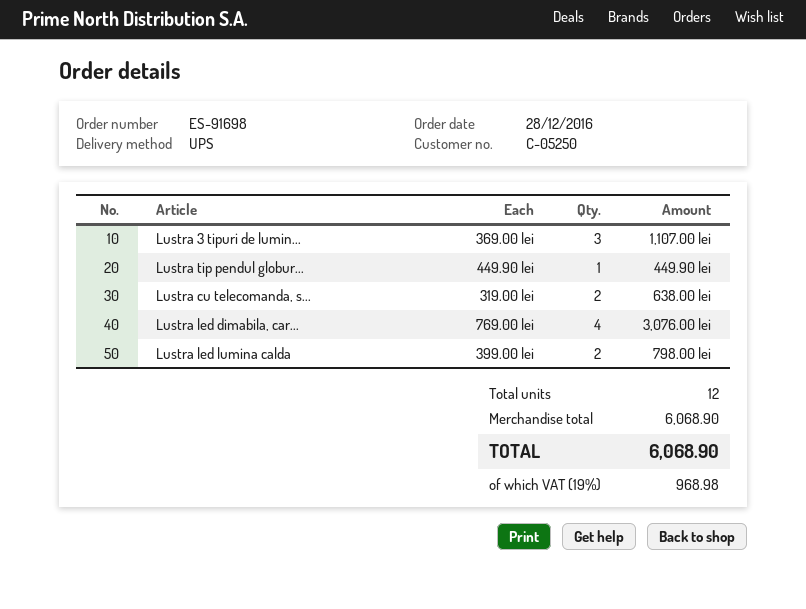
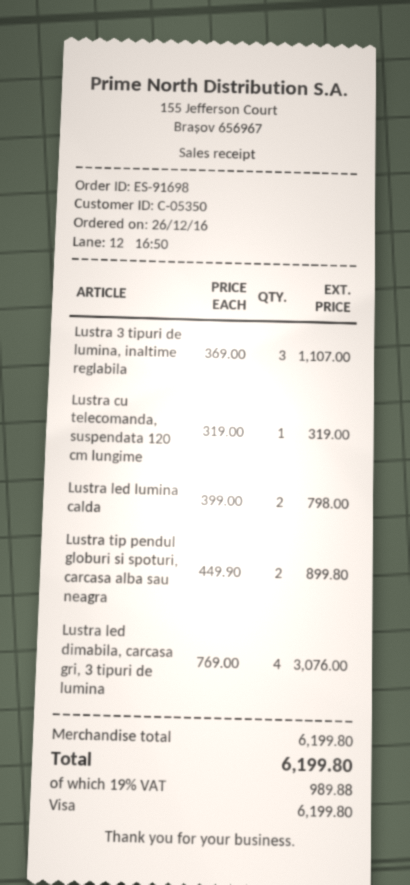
order date: 2016-12-28 -> 2016-12-26
customer number: C-05250 -> C-05350
Lustra tip pendul globur...: 1 x 449.90 = 449.90 -> 2 x 449.90 = 899.80
Lustra cu telecomanda, s...: 2 x 319.00 = 638.00 -> 1 x 319.00 = 319.00
subtotal: 6068.90 -> 6199.80
tax: 19% = 968.98 -> 19% = 989.88
total: 6068.90 -> 6199.80

